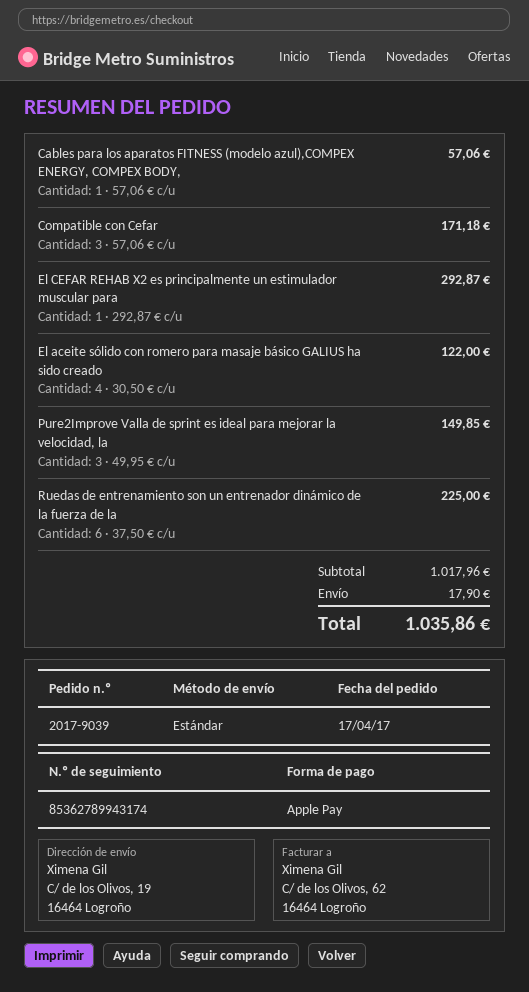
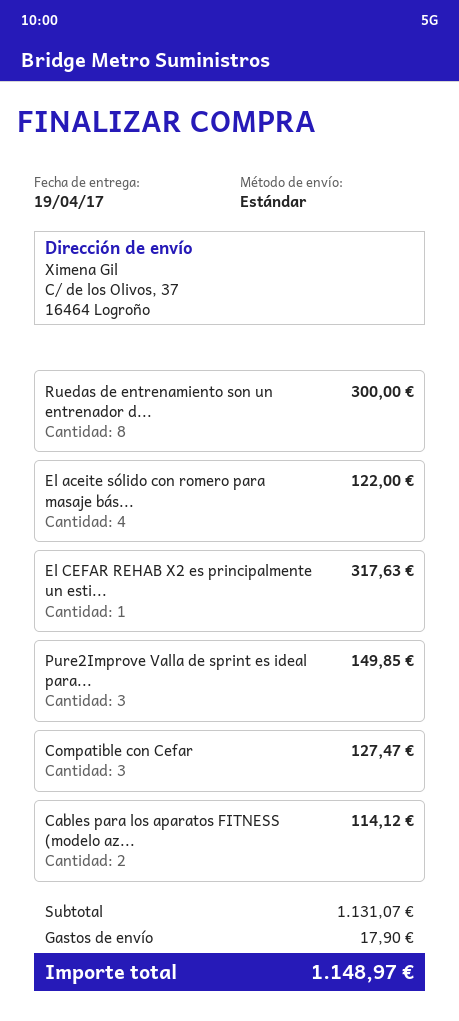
ship to: C/ de los Olivos, 19, 16464 Logroño -> C/ de los Olivos, 37, 16464 Logroño
Cables para los aparatos FITNESS (modelo azul),COMPEX ENERGY, COMPEX BODY,: 1 for 57.06 -> 2 for 114.12
Compatible con Cefar: 3 for 171.18 -> 3 for 127.47
El CEFAR REHAB X2 es principalmente un estimulador muscular para: 1 for 292.87 -> 1 for 317.63
Ruedas de entrenamiento son un entrenador dinámico de la fuerza de la: 6 for 225.00 -> 8 for 300.00
subtotal: 1017.96 -> 1131.07
total: 1035.86 -> 1148.97

